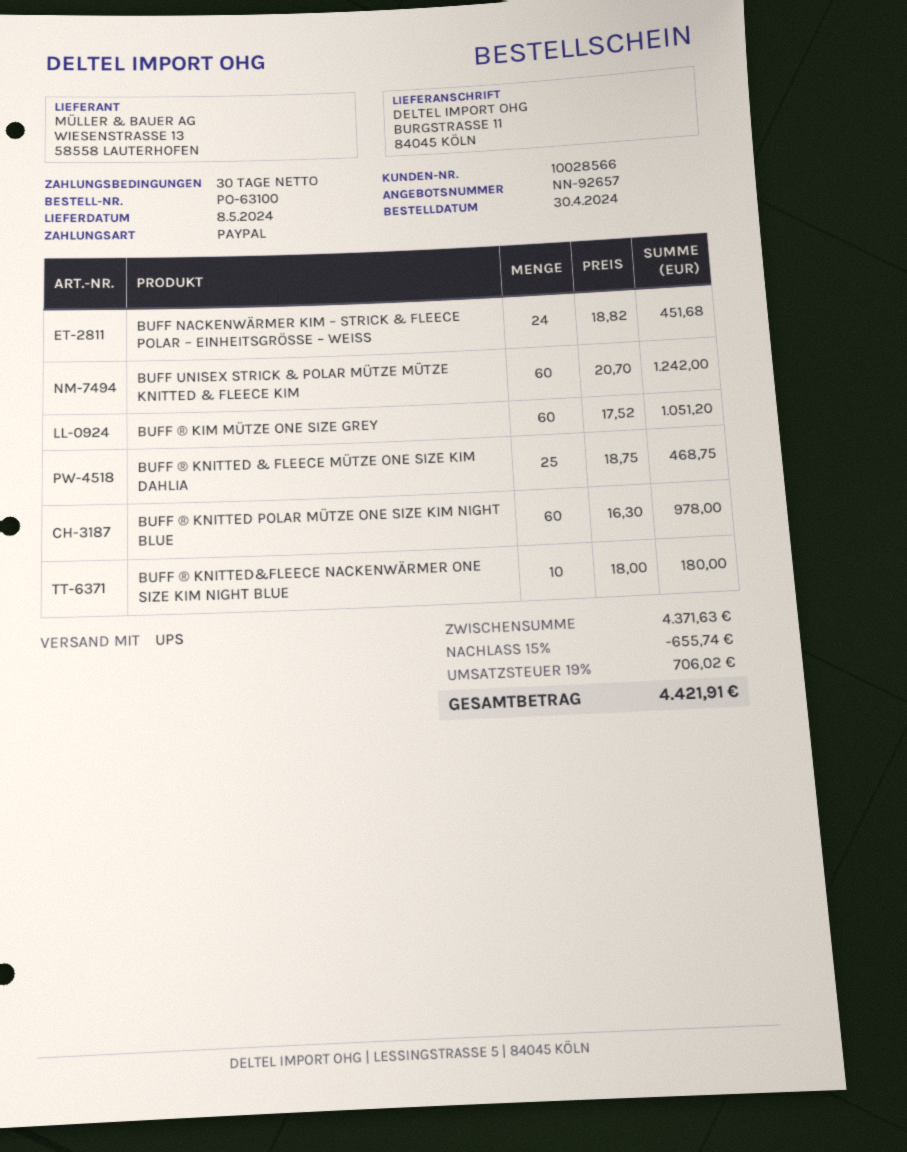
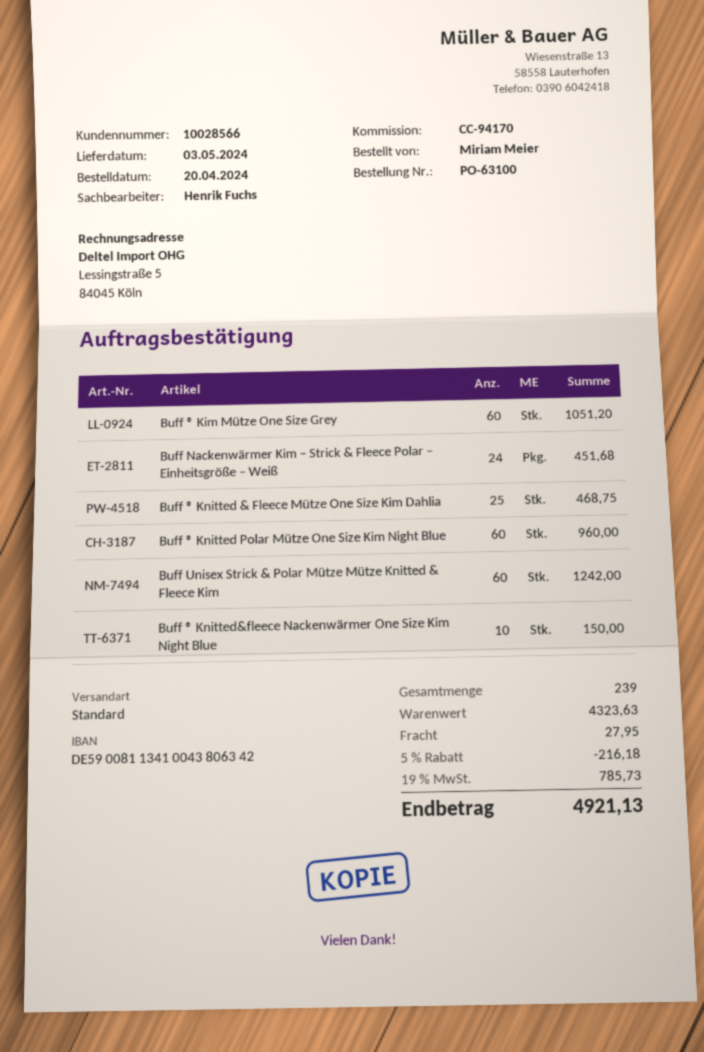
order date: 2024-04-30 -> 2024-04-20
delivery date: 2024-05-08 -> 2024-05-03
shipping method: UPS -> standard
BUFF ® KNITTED POLAR MÜTZE ONE SIZE KIM NIGHT BLUE: 60 for 978.00 -> 60 for 960.00
BUFF ® KNITTED&FLEECE NACKENWÄRMER ONE SIZE KIM NIGHT BLUE: 10 for 180.00 -> 10 for 150.00
subtotal: 4371.63 -> 4323.63
discount: 15% = 655.74 -> 5% = 216.18
shipping: none -> 27.95
tax: 19% = 706.02 -> 19% = 785.73
total: 4421.91 -> 4921.13

